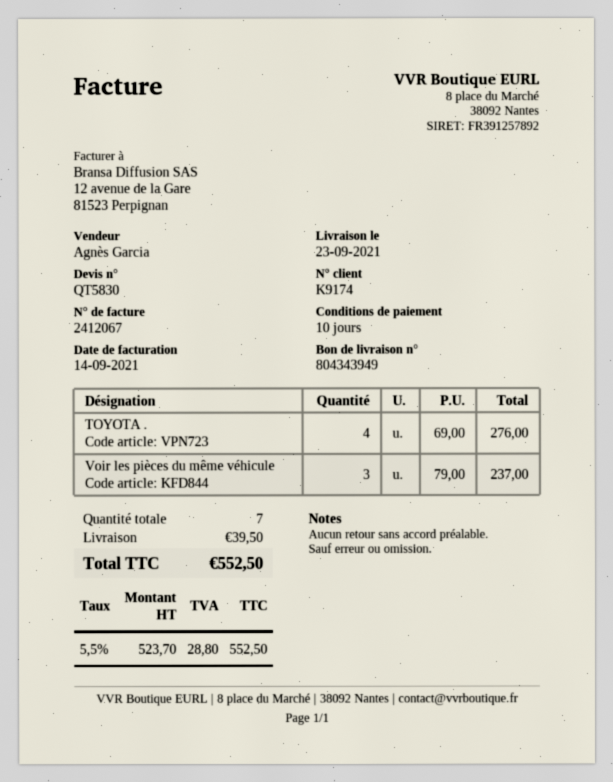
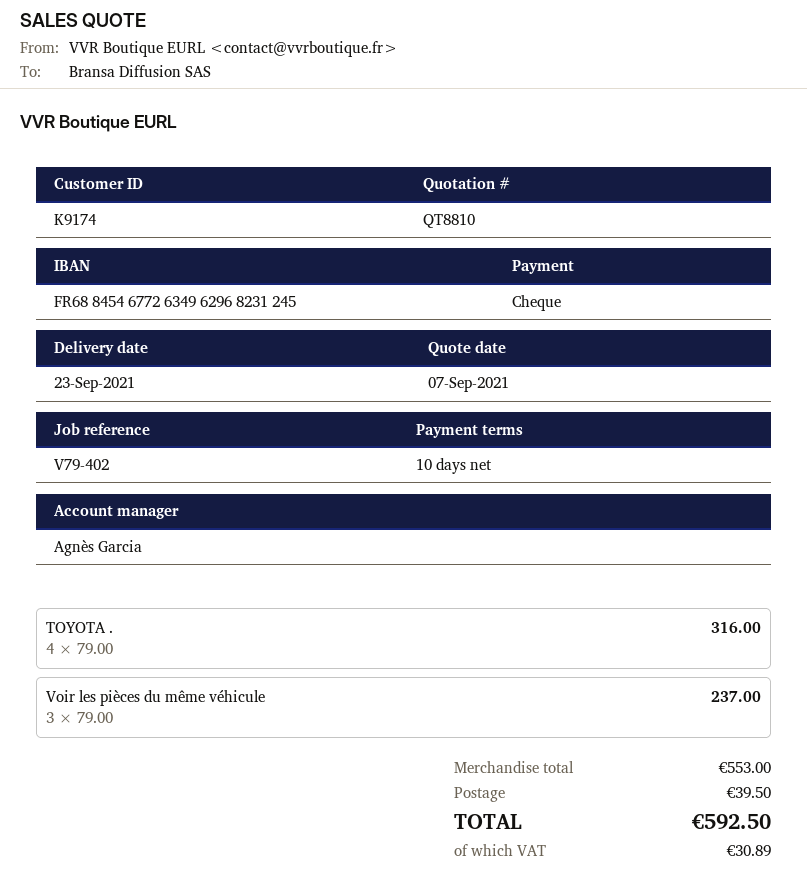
quote number: QT5830 -> QT8810
TOYOTA .: 4 x 69.00 = 276.00 -> 4 x 79.00 = 316.00
tax: 28.80 -> 30.89
total: 552.50 -> 592.50

